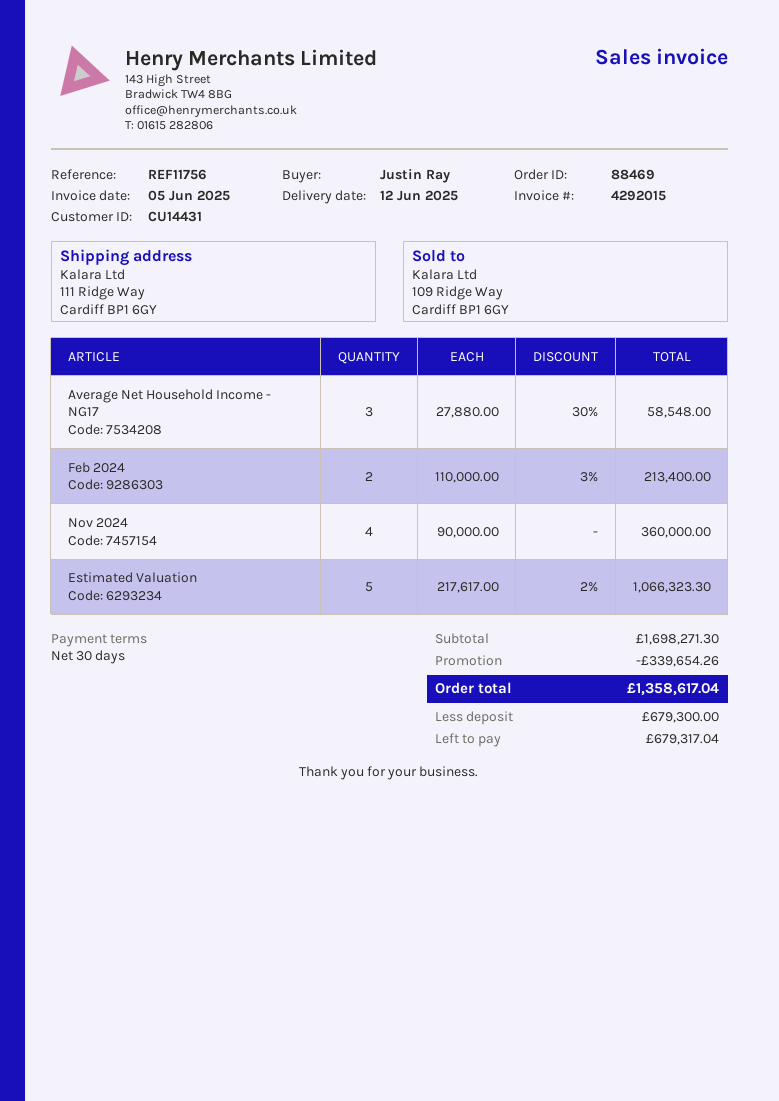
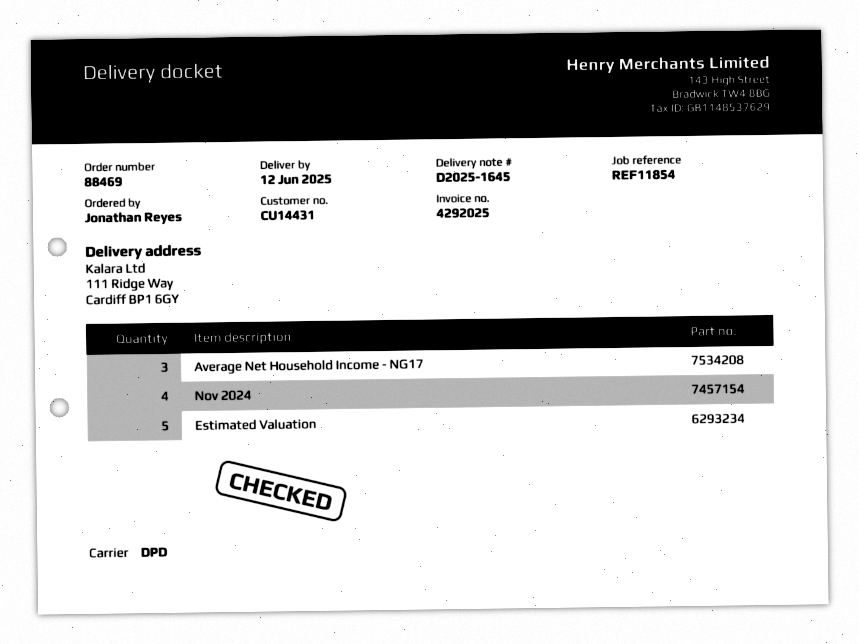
invoice number: 4292015 -> 4292025
reference: REF11756 -> REF11854
ordered by: Justin Ray -> Jonathan Reyes
Feb 2024: 2 -> none

